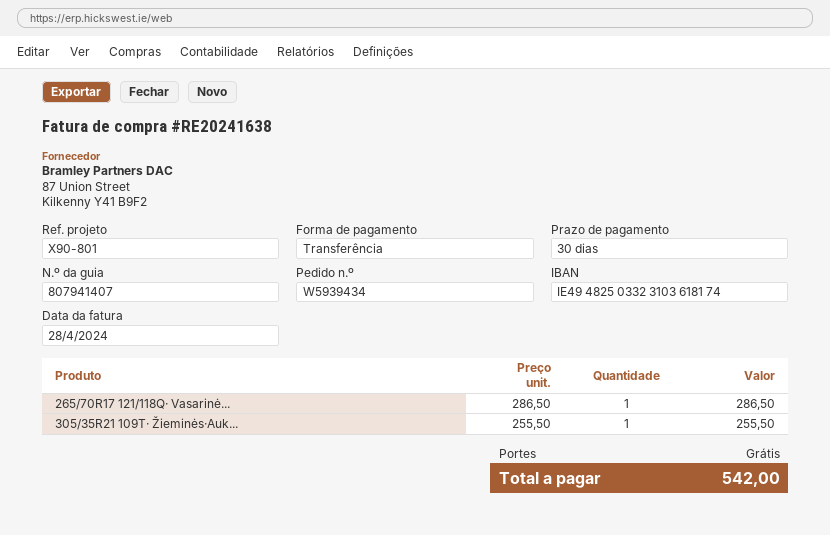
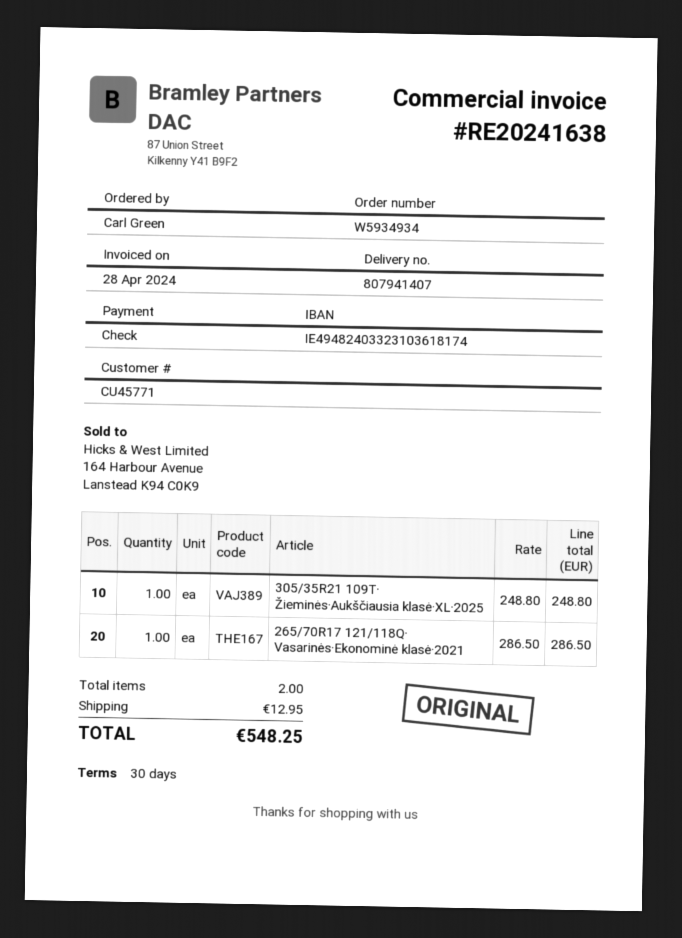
order number: W5939434 -> W5934934
payment method: bank transfer -> cheque
bank account: IE49482503323103618174 -> IE49482403323103618174
305/35R21 109T· Žieminės·Auk...: 1 x 255.50 = 255.50 -> 1 x 248.80 = 248.80
shipping: 0.00 -> 12.95
total: 542.00 -> 548.25

